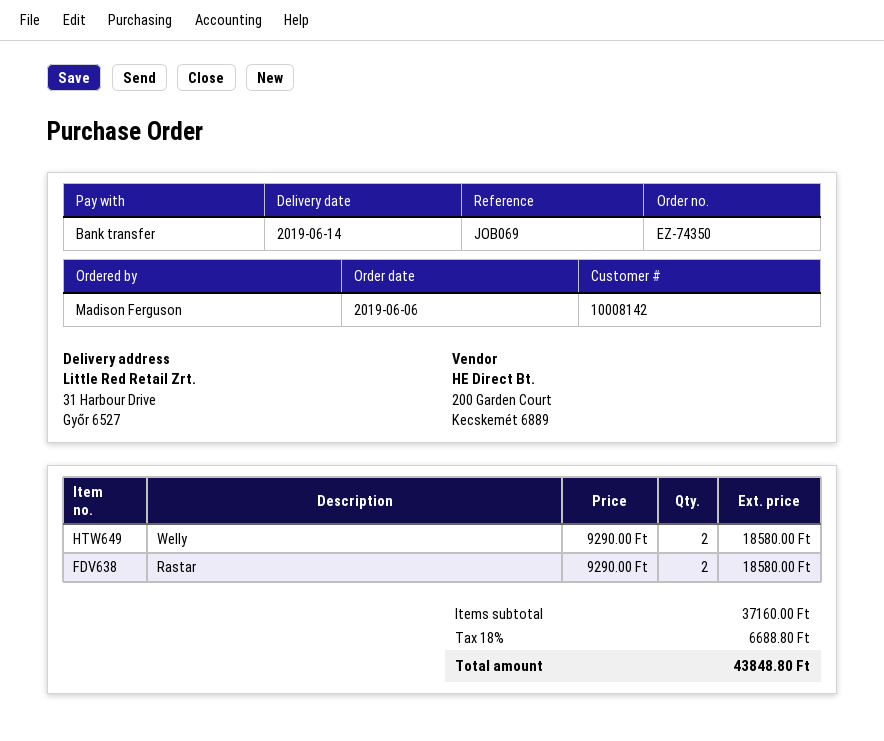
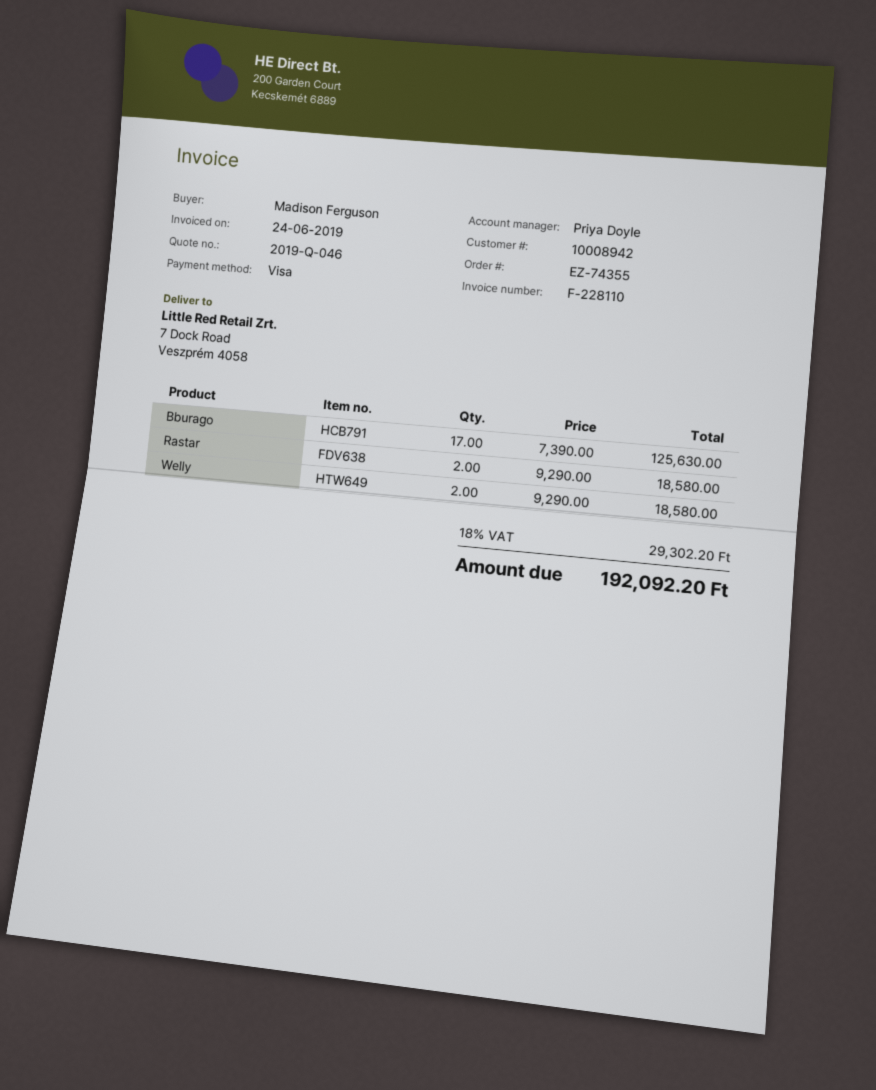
order number: EZ-74350 -> EZ-74355
customer number: 10008142 -> 10008942
payment method: bank transfer -> Visa
ship to: 31 Harbour Drive, Győr 6527 -> 7 Dock Road, Veszprém 4058
Bburago: none -> 17 x 7390.00 = 125630.00
tax: 18% = 6688.80 -> 18% = 29302.20
total: 43848.80 -> 192092.20

